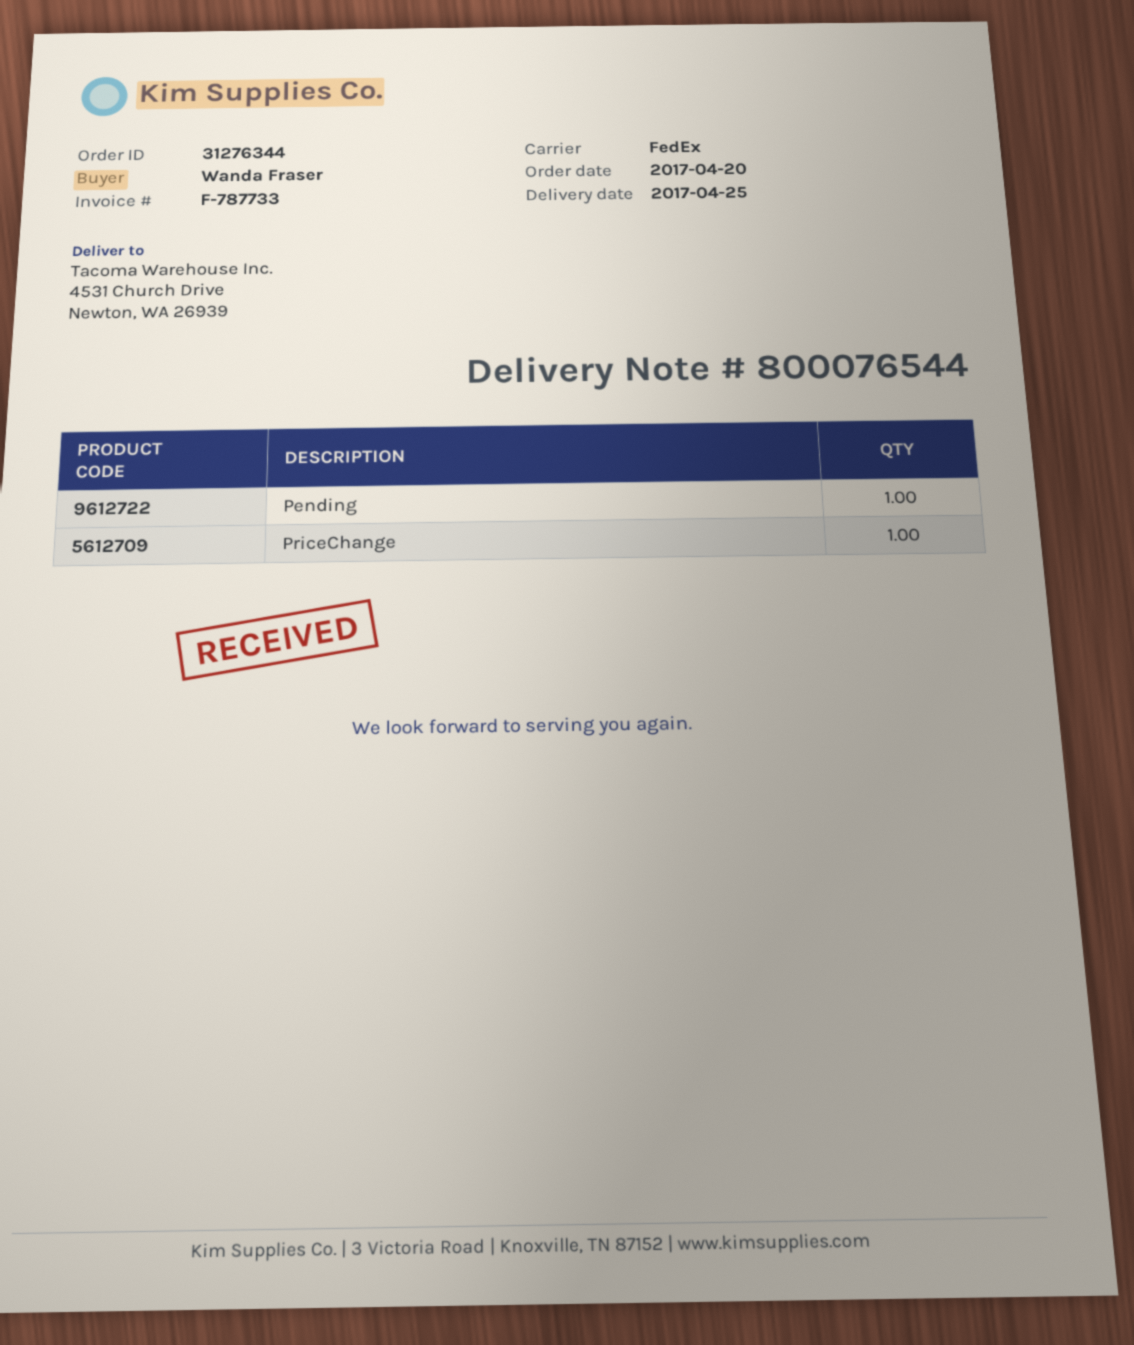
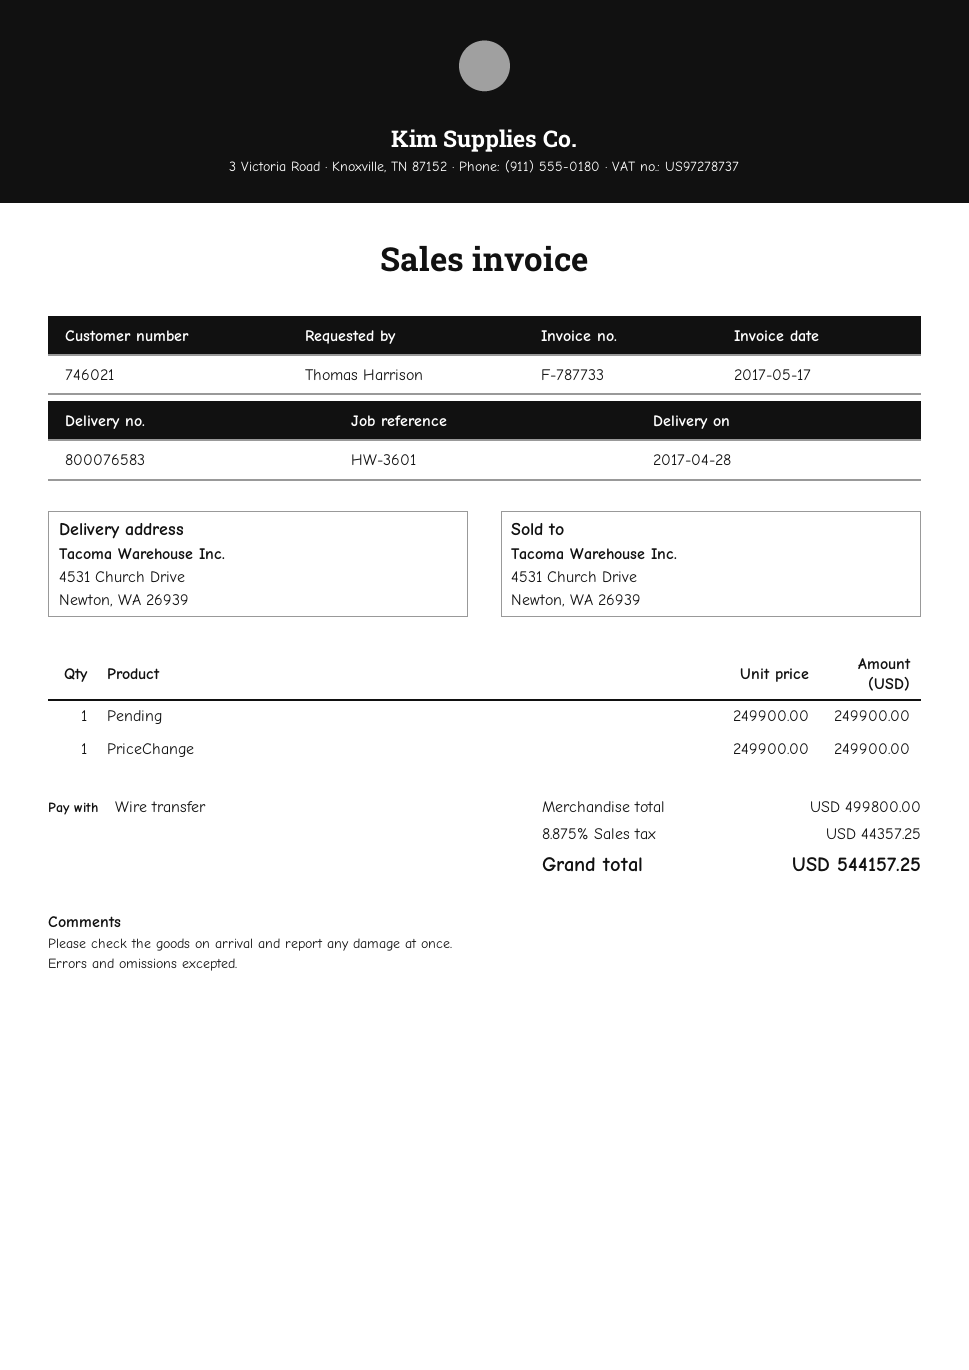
delivery note number: 800076544 -> 800076583
delivery date: 2017-04-25 -> 2017-04-28
ordered by: Wanda Fraser -> Thomas Harrison

